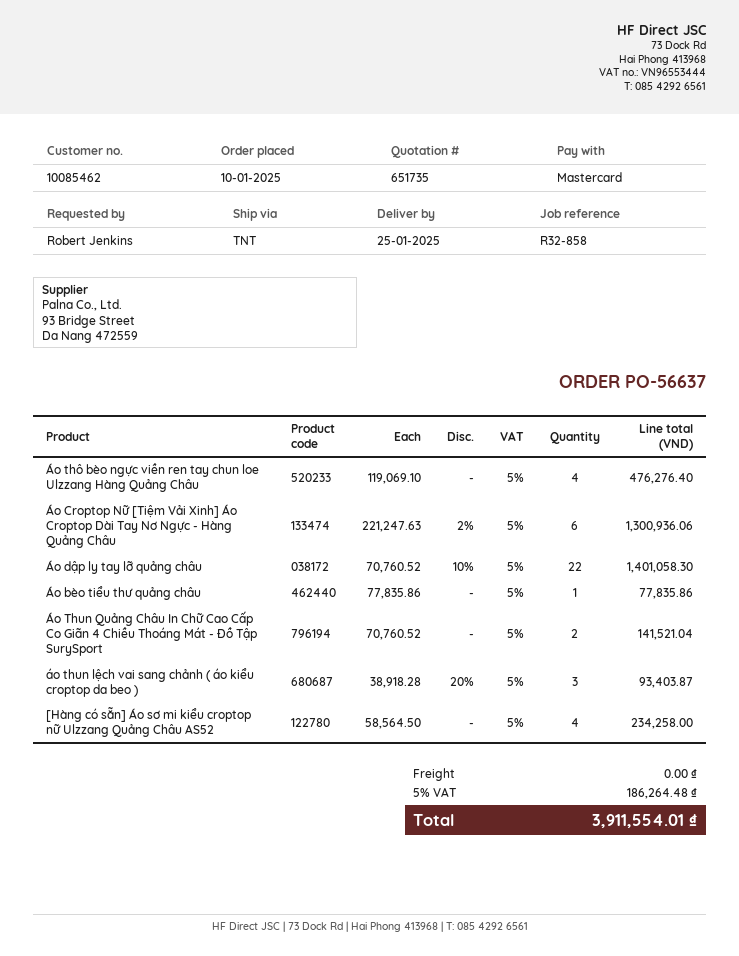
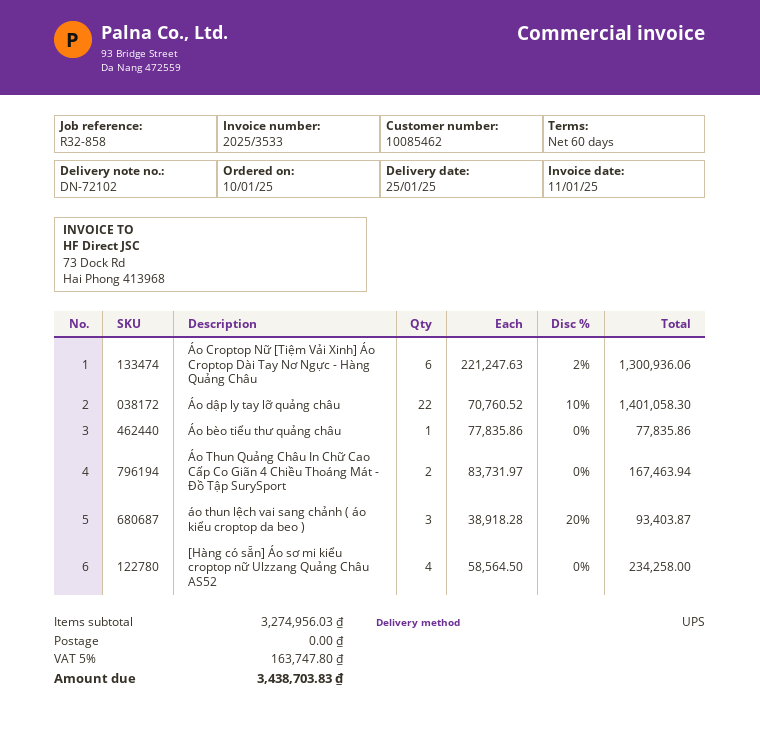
shipping method: TNT -> UPS
Áo thô bèo ngực viền ren tay chun loe Ulzzang Hàng Quảng Châu: 4 x 119069.10 = 476276.40 -> none
Áo Thun Quảng Châu In Chữ Cao Cấp Co Giãn 4 Chiều Thoáng Mát - Đồ Tập SurySport: 2 x 70760.52 = 141521.04 -> 2 x 83731.97 = 167463.94
tax: 5% = 186264.48 -> 5% = 163747.80
total: 3911554.01 -> 3438703.83

